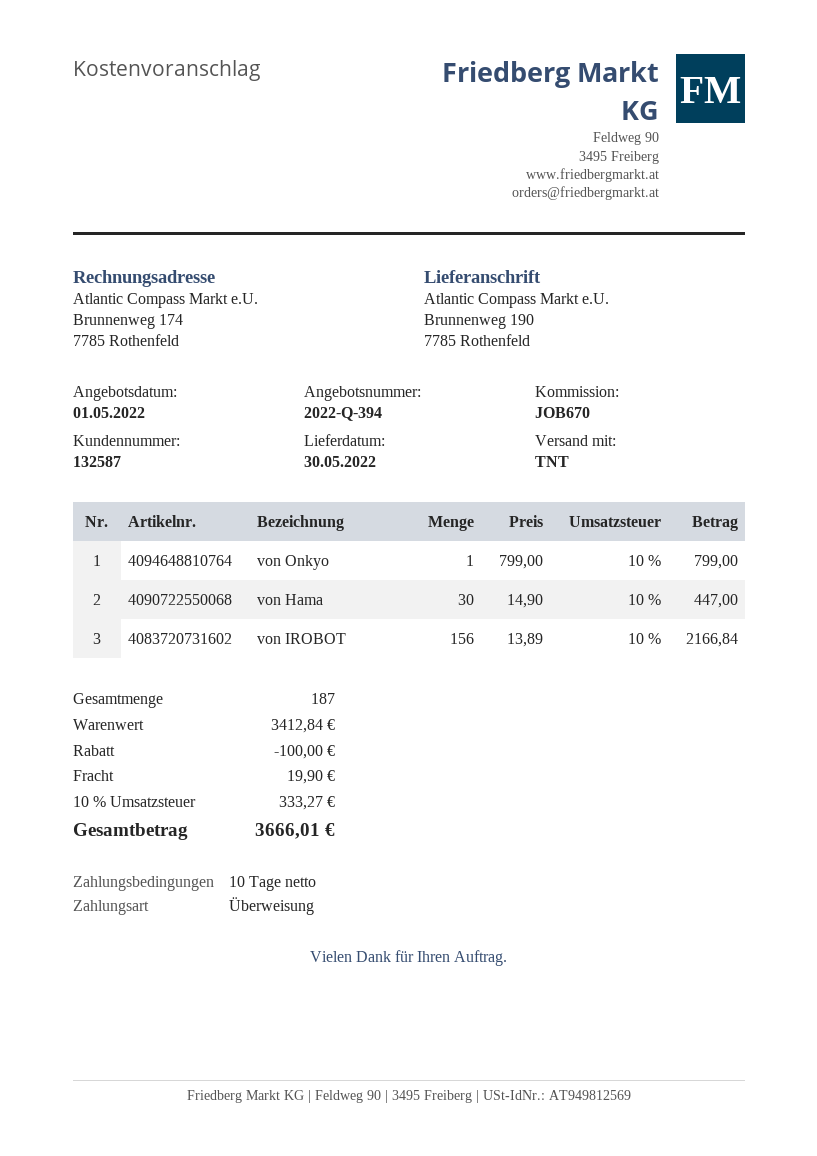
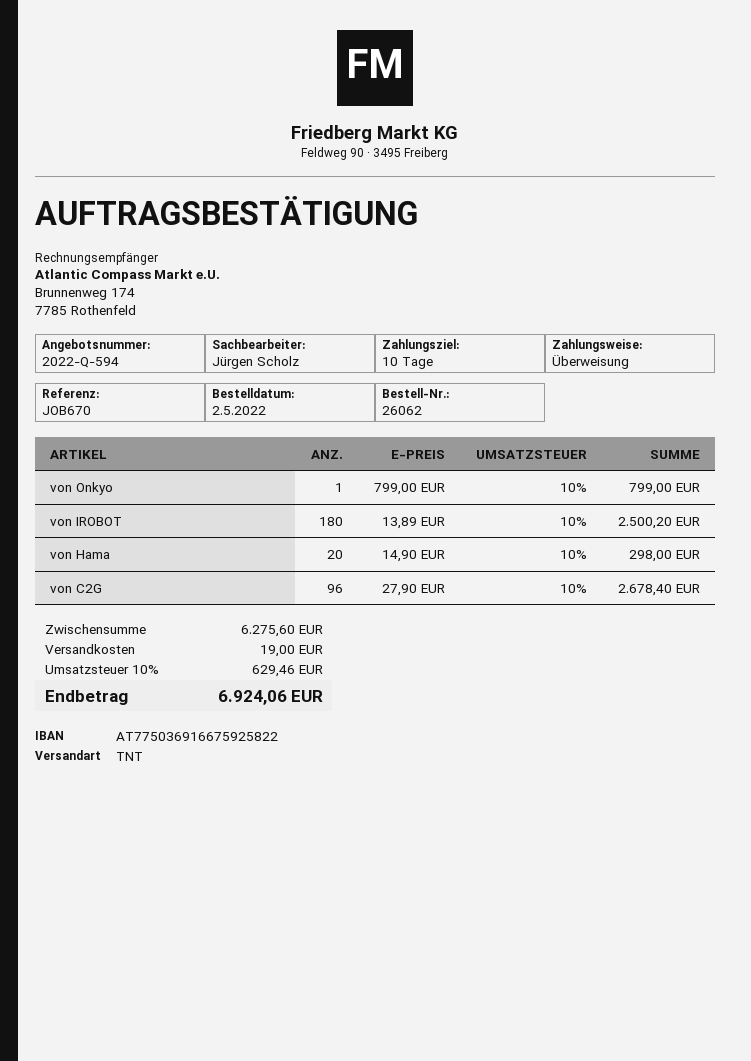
quote number: 2022-Q-394 -> 2022-Q-594
von Hama: 30 x 14.90 = 447.00 -> 20 x 14.90 = 298.00
von IROBOT: 156 x 13.89 = 2166.84 -> 180 x 13.89 = 2500.20
von C2G: none -> 96 x 27.90 = 2678.40
subtotal: 3412.84 -> 6275.60
discount: 100.00 -> none
shipping: 19.90 -> 19.00
tax: 10% = 333.27 -> 10% = 629.46
total: 3666.01 -> 6924.06

